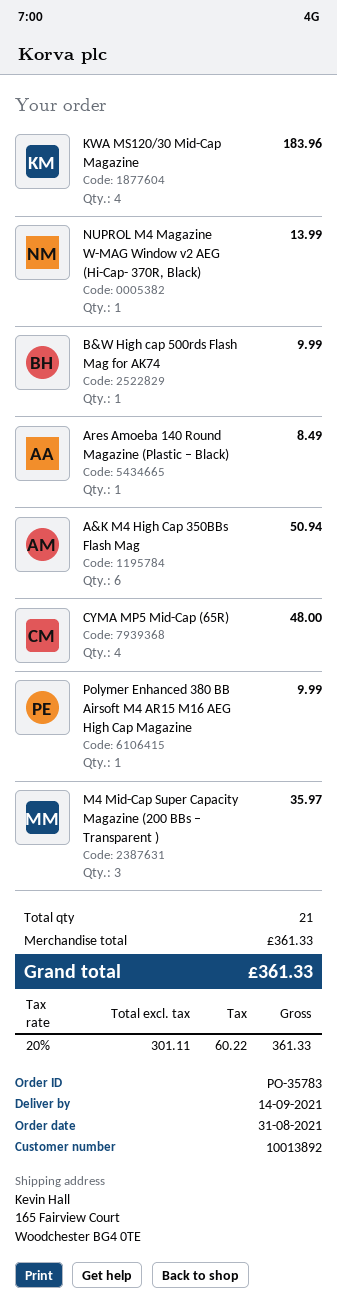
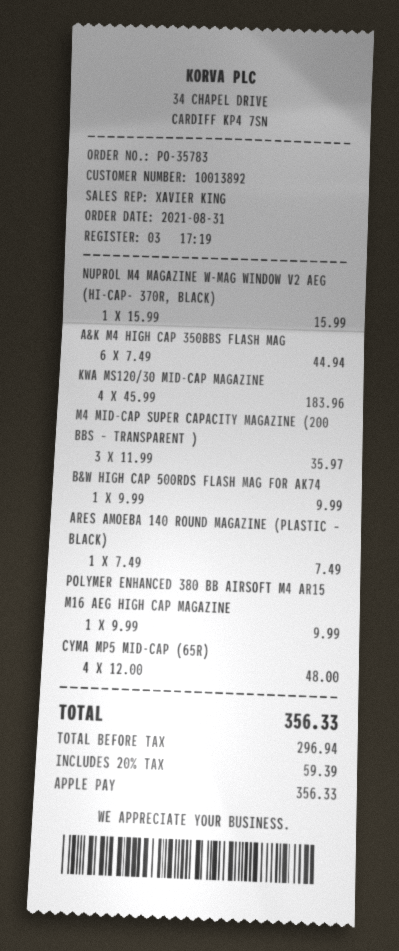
NUPROL M4 Magazine W-MAG Window v2 AEG (Hi-Cap- 370R, Black): 1 for 13.99 -> 1 for 15.99
Ares Amoeba 140 Round Magazine (Plastic – Black): 1 for 8.49 -> 1 for 7.49
A&K M4 High Cap 350BBs Flash Mag: 6 for 50.94 -> 6 for 44.94
net: 301.11 -> 296.94
tax: 20% = 60.22 -> 20% = 59.39
total: 361.33 -> 356.33

